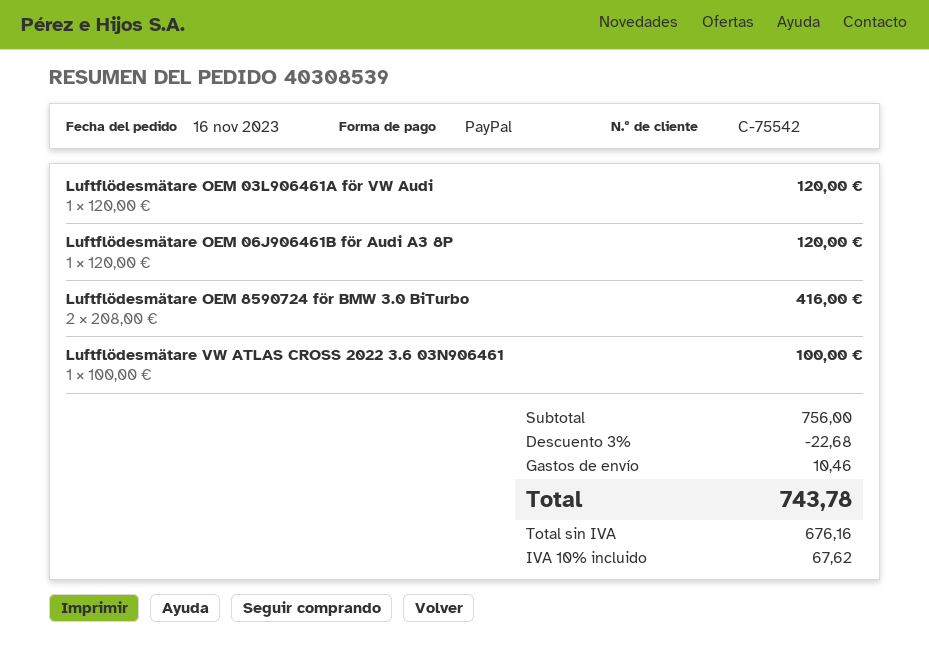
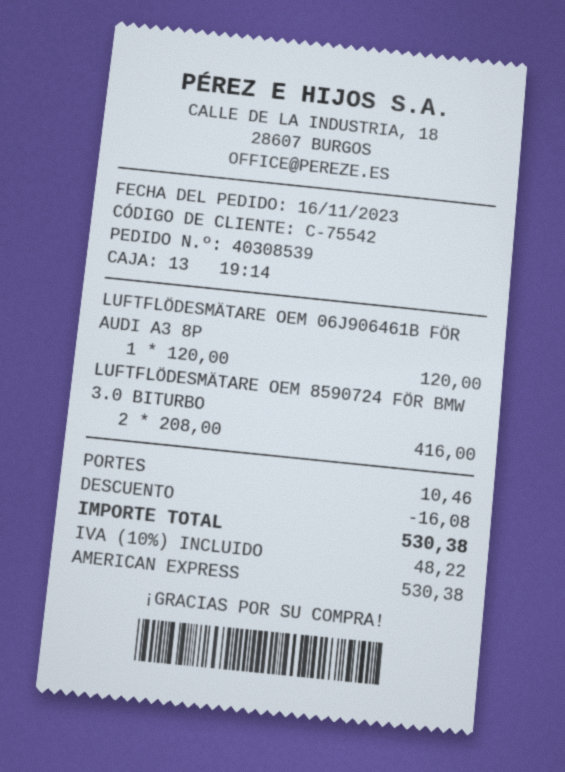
payment method: PayPal -> American Express
Luftflödesmätare OEM 03L906461A för VW Audi: 1 x 120.00 = 120.00 -> none
Luftflödesmätare VW ATLAS CROSS 2022 3.6 03N906461: 1 x 100.00 = 100.00 -> none
discount: 22.68 -> 16.08
tax: 10% = 67.62 -> 10% = 48.22
total: 743.78 -> 530.38

